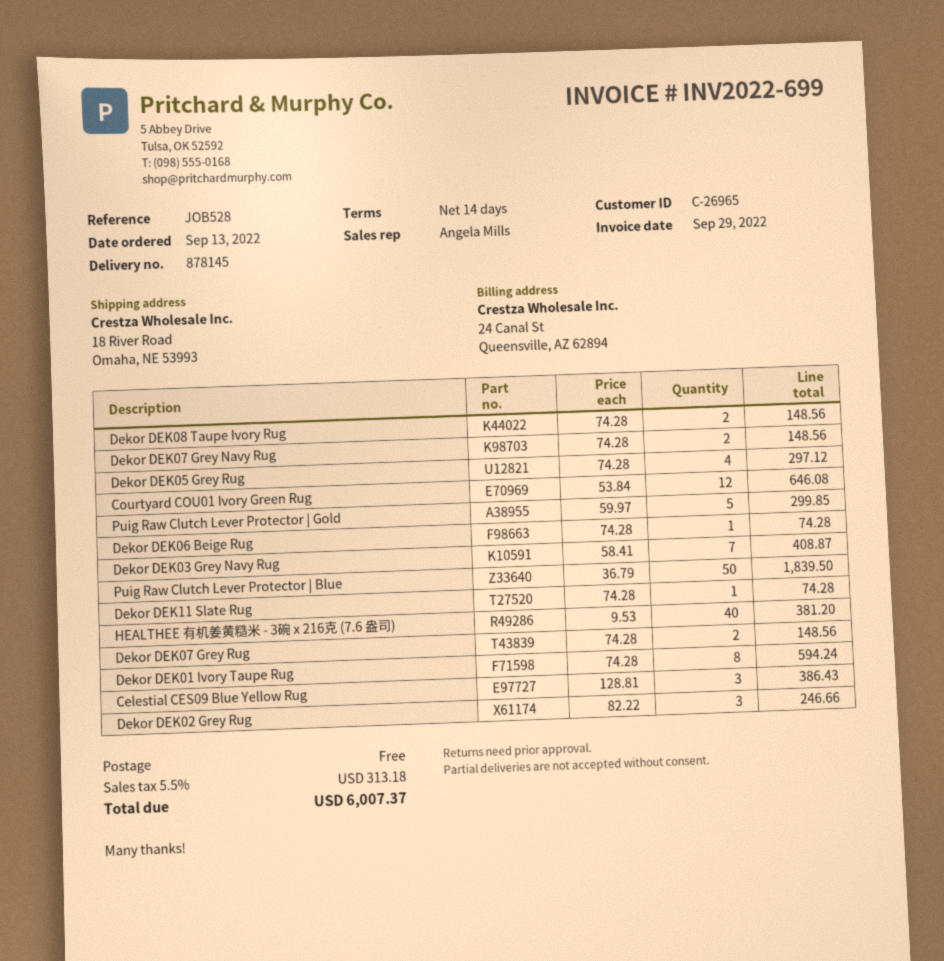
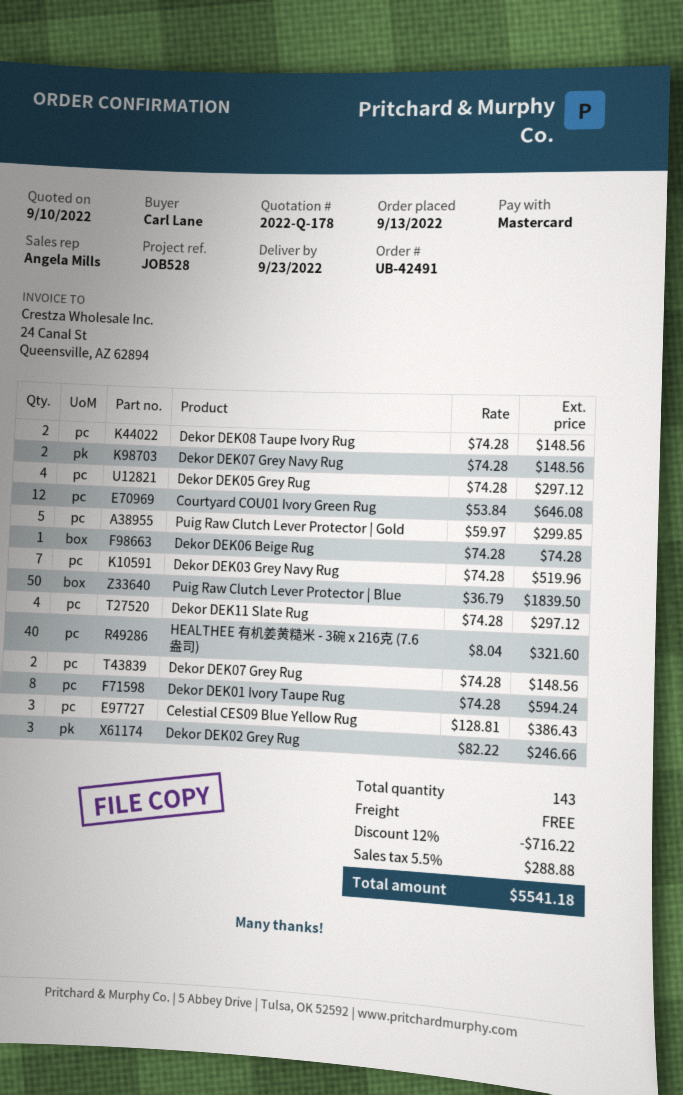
Dekor DEK03 Grey Navy Rug: 7 x 58.41 = 408.87 -> 7 x 74.28 = 519.96
Dekor DEK11 Slate Rug: 1 x 74.28 = 74.28 -> 4 x 74.28 = 297.12
HEALTHEE 有机姜黄糙米 - 3碗 x 216克 (7.6 盎司): 40 x 9.53 = 381.20 -> 40 x 8.04 = 321.60
discount: none -> 12% = 716.22
tax: 5.5% = 313.18 -> 5.5% = 288.88
total: 6007.37 -> 5541.18

